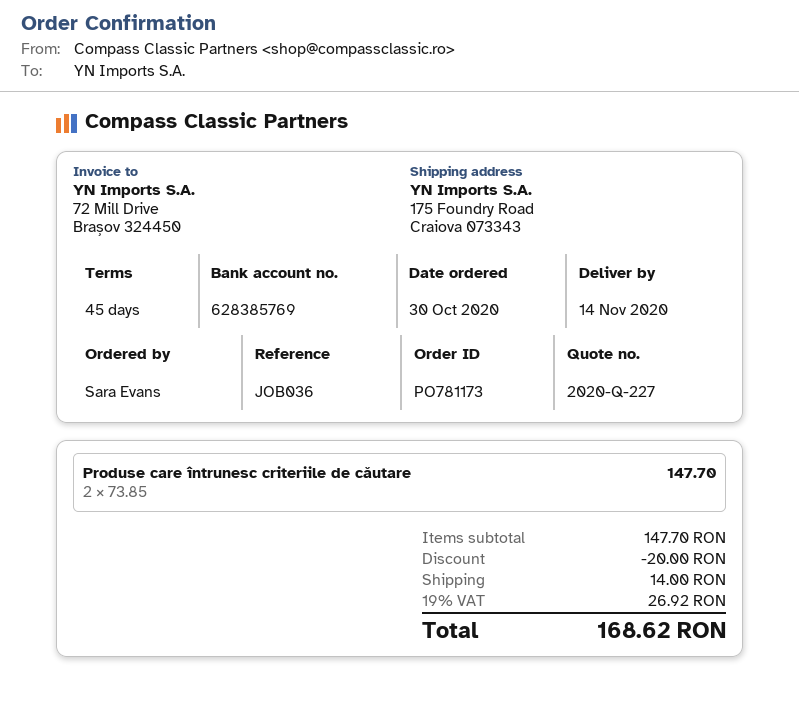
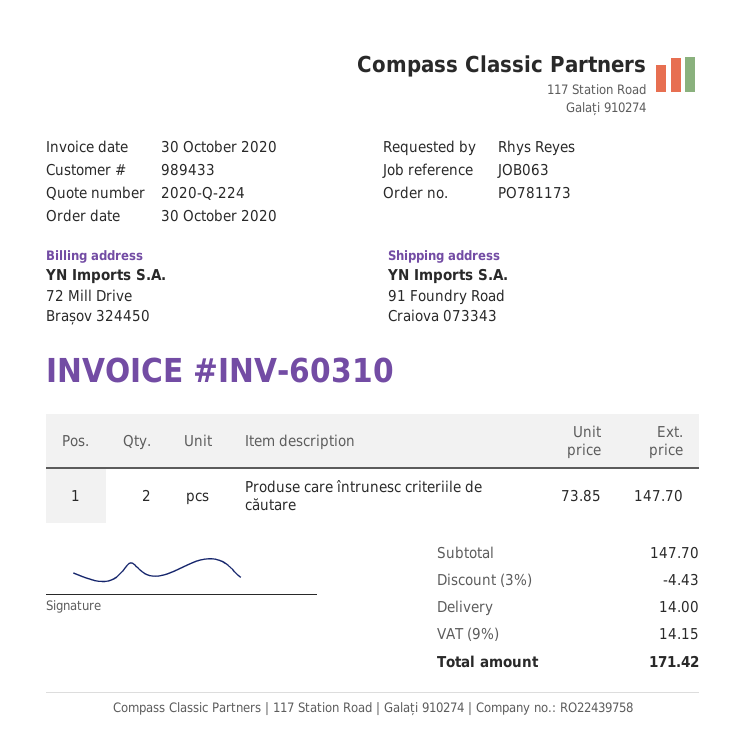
quote number: 2020-Q-227 -> 2020-Q-224
reference: JOB036 -> JOB063
ordered by: Sara Evans -> Rhys Reyes
ship to: 175 Foundry Road, Craiova 073343 -> 91 Foundry Road, Craiova 073343
discount: 20.00 -> 4.43
tax: 19% = 26.92 -> 9% = 14.15
total: 168.62 -> 171.42

